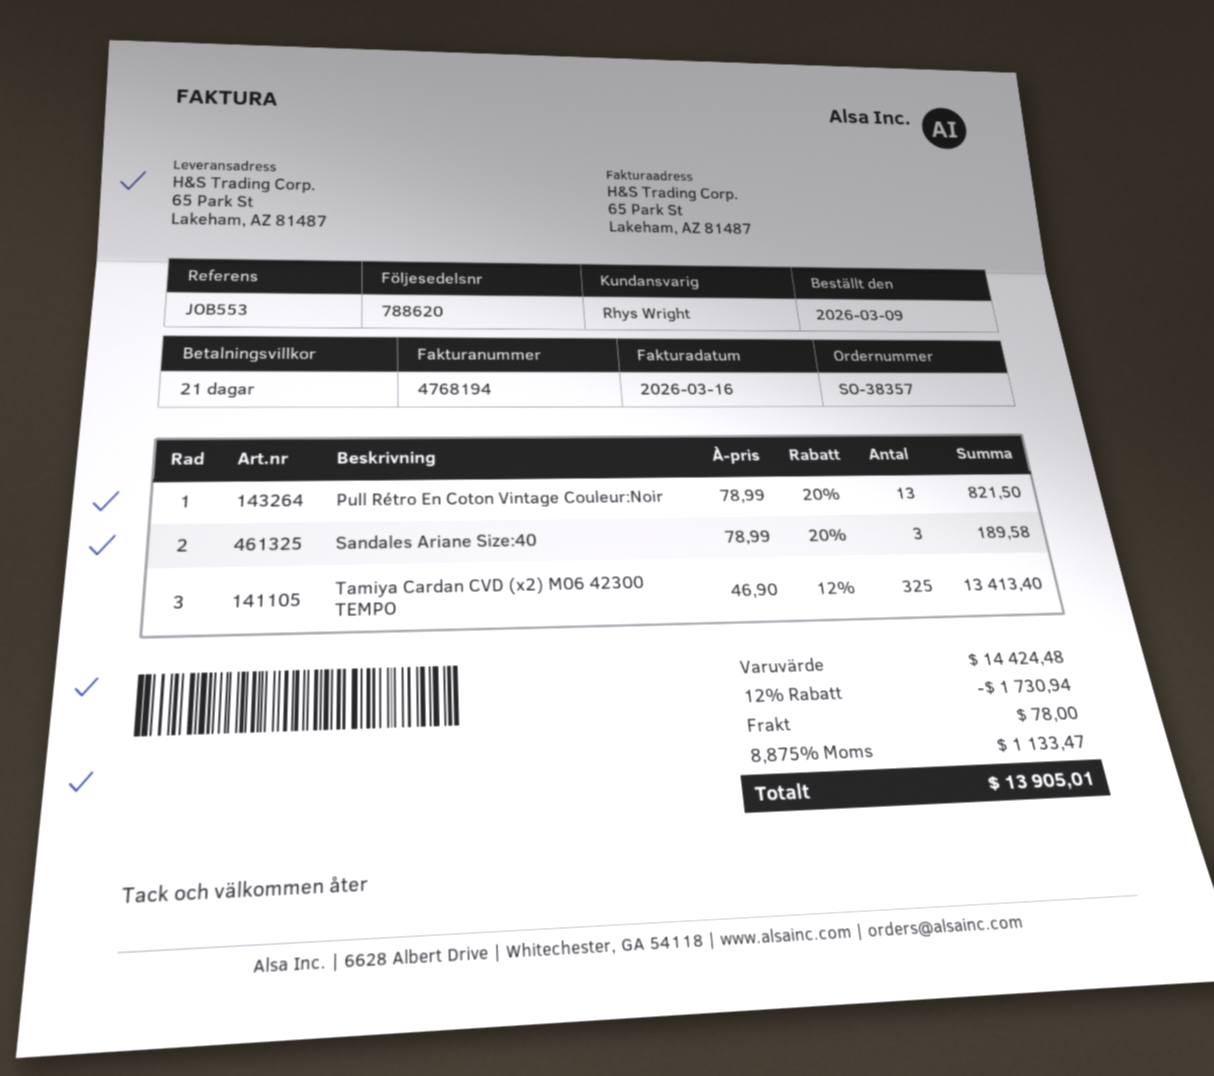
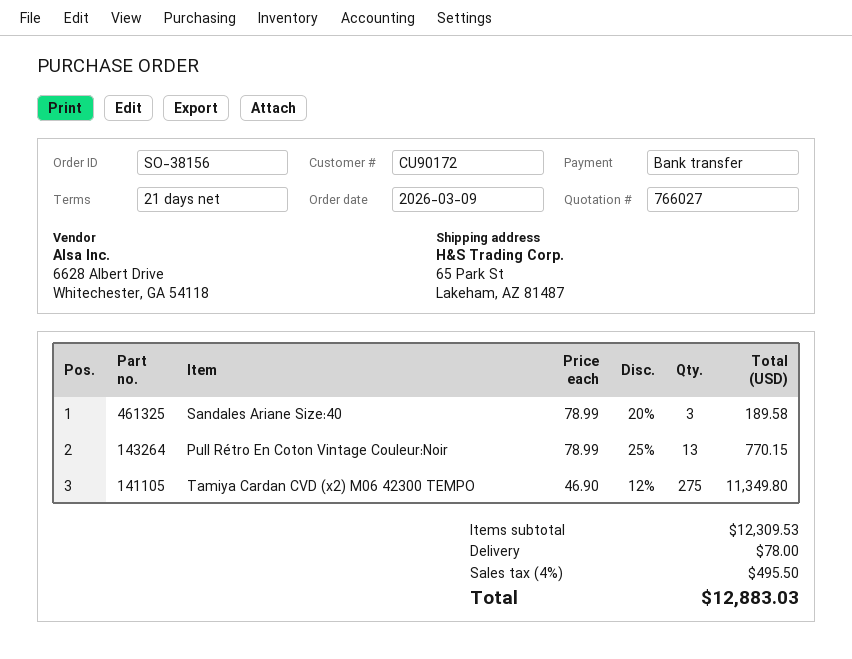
order number: SO-38357 -> SO-38156
Pull Rétro En Coton Vintage Couleur:Noir: 13 x 78.99 - 20% = 821.50 -> 13 x 78.99 - 25% = 770.15
Tamiya Cardan CVD (x2) M06 42300 TEMPO: 325 x 46.90 - 12% = 13413.40 -> 275 x 46.90 - 12% = 11349.80
subtotal: 14424.48 -> 12309.53
discount: 12% = 1730.94 -> none
tax: 8.875% = 1133.47 -> 4% = 495.50
total: 13905.01 -> 12883.03

